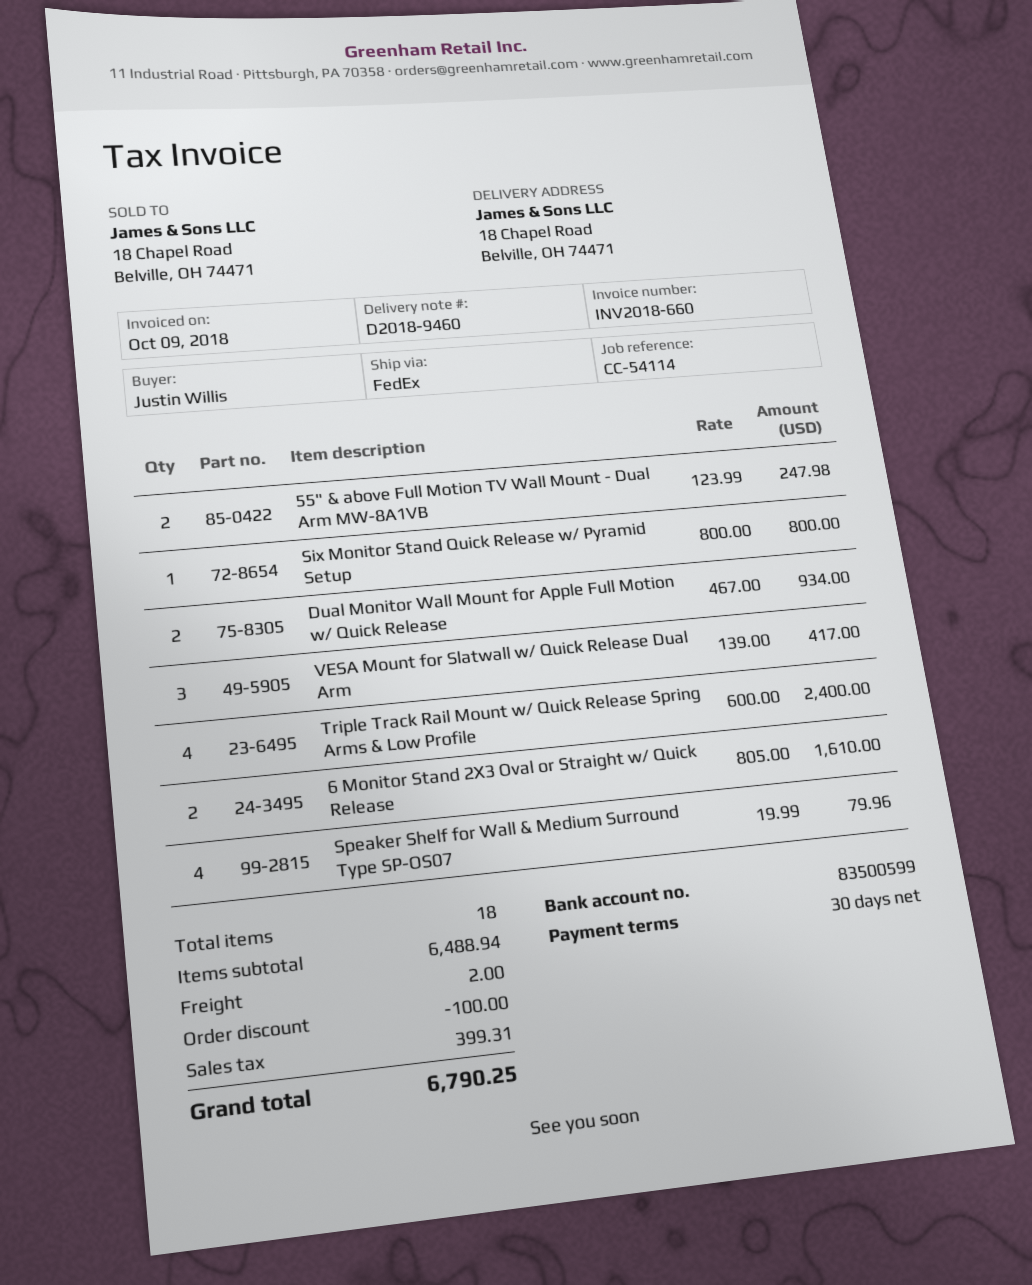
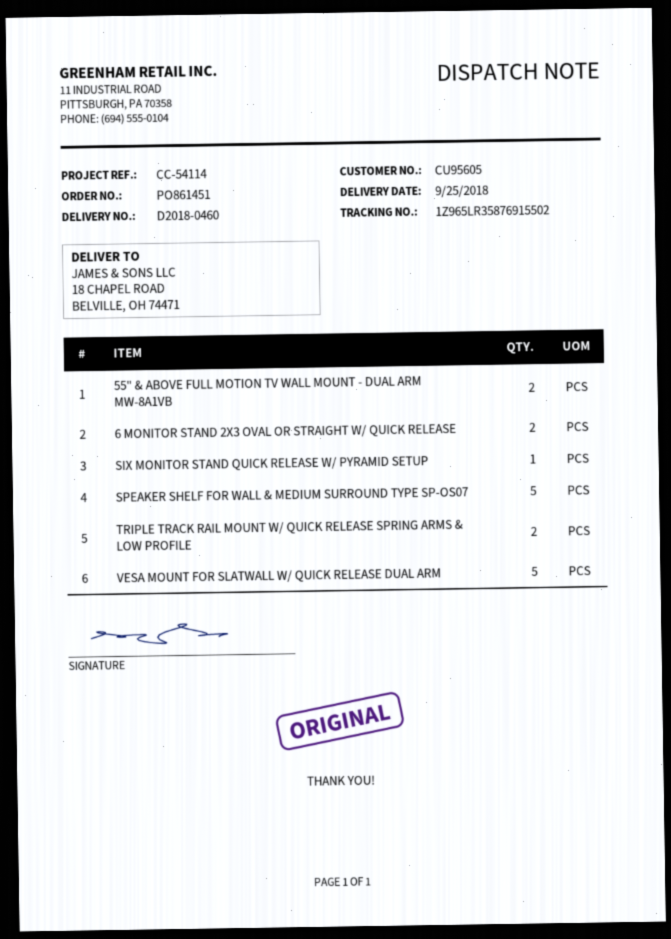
delivery note number: D2018-9460 -> D2018-0460
Dual Monitor Wall Mount for Apple Full Motion w/ Quick Release: 2 -> none
VESA Mount for Slatwall w/ Quick Release Dual Arm: 3 -> 5
Triple Track Rail Mount w/ Quick Release Spring Arms & Low Profile: 4 -> 2
Speaker Shelf for Wall & Medium Surround Type SP-OS07: 4 -> 5

